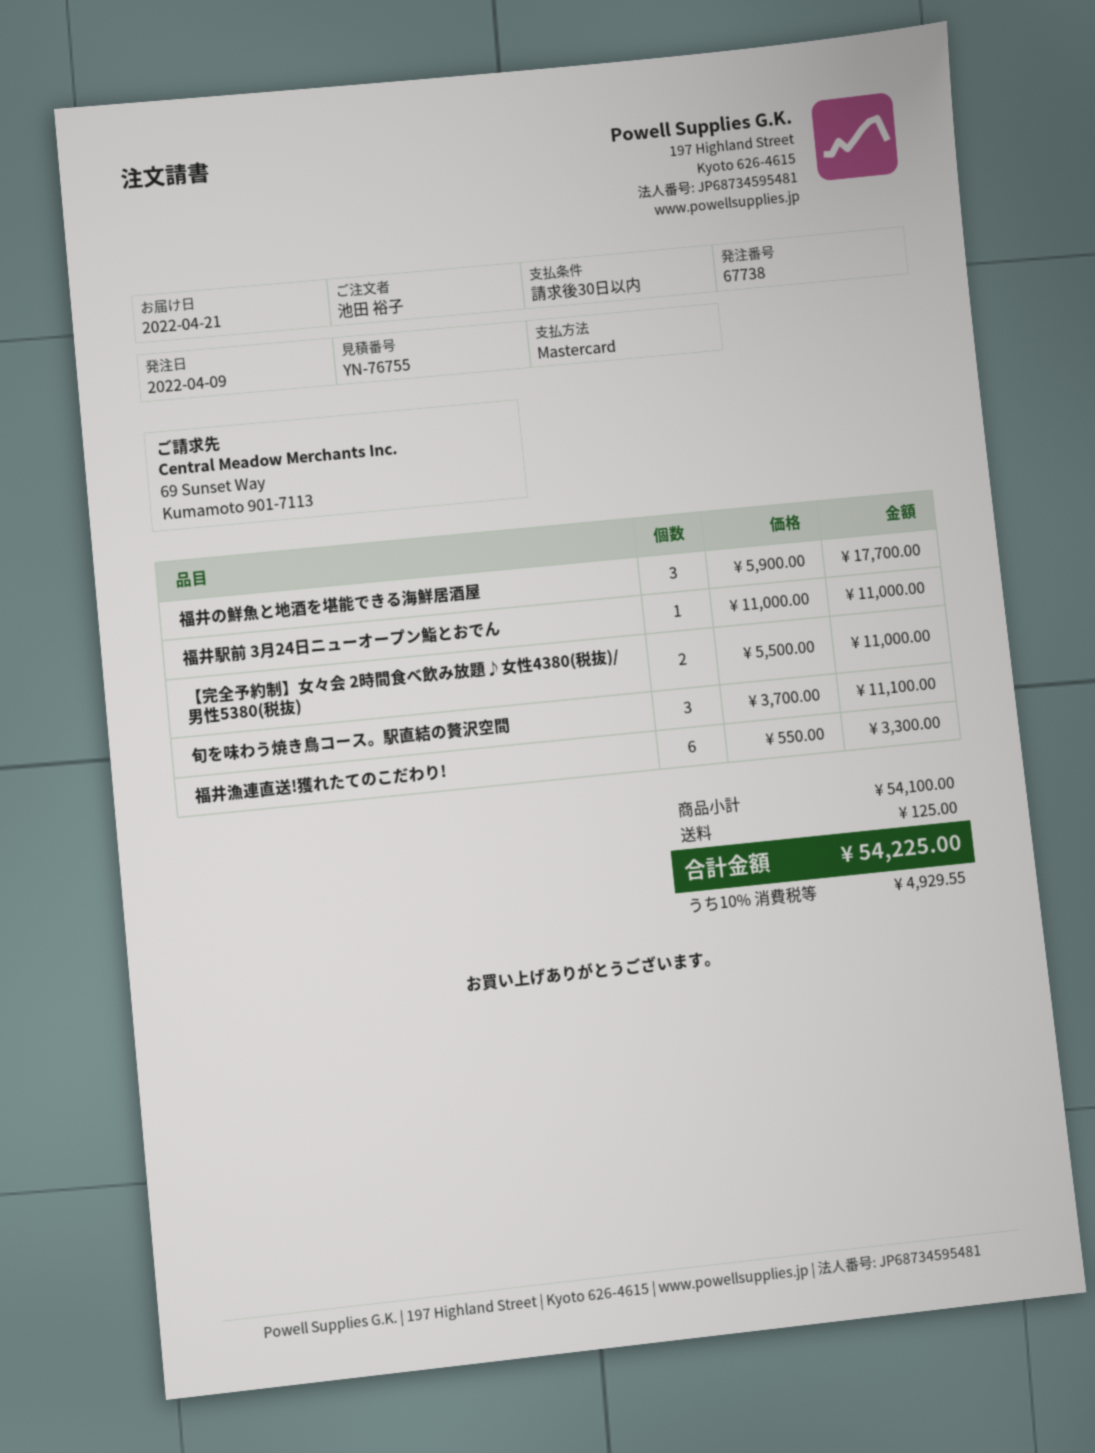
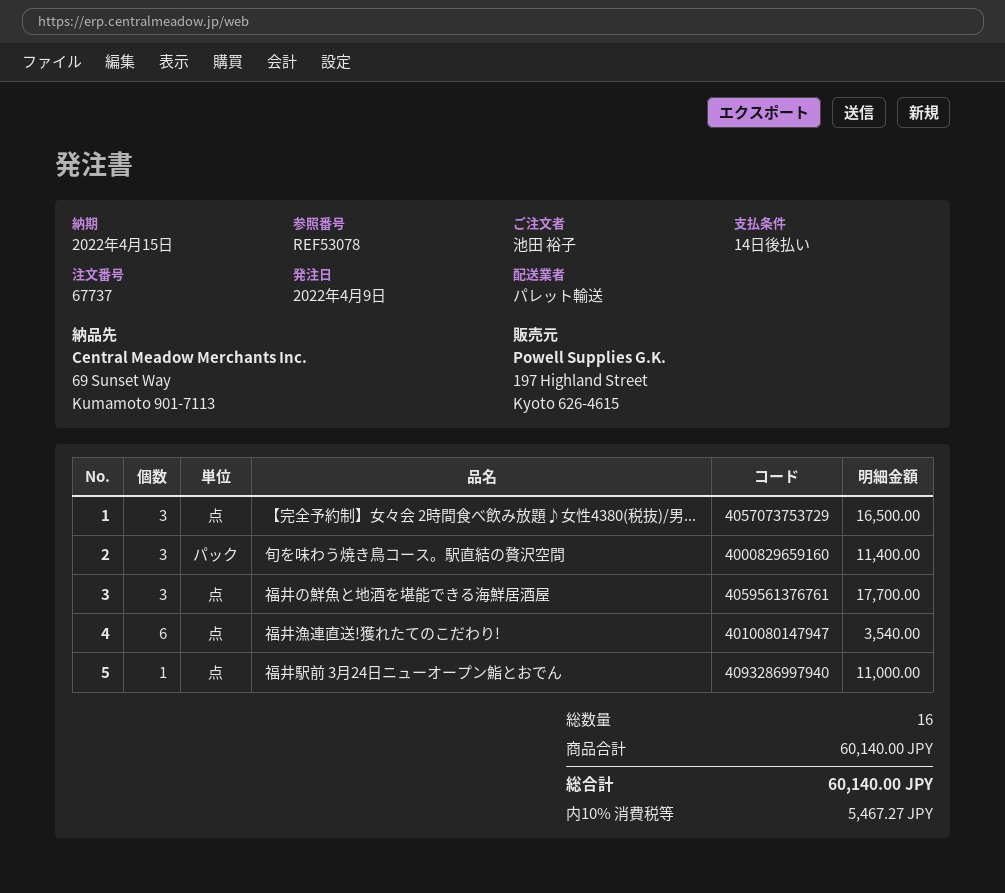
order number: 67738 -> 67737
delivery date: 2022-04-21 -> 2022-04-15
payment terms: 30 days -> 14 days
【完全予約制】女々会 2時間食べ飲み放題♪女性4380(税抜)/男性5380(税抜): 2 for 11000.00 -> 3 for 16500.00
旬を味わう焼き鳥コース。駅直結の贅沢空間: 3 for 11100.00 -> 3 for 11400.00
福井漁連直送!獲れたてのこだわり!: 6 for 3300.00 -> 6 for 3540.00
subtotal: 54100.00 -> 60140.00
shipping: 125.00 -> none
tax: 10% = 4929.55 -> 10% = 5467.27
total: 54225.00 -> 60140.00

